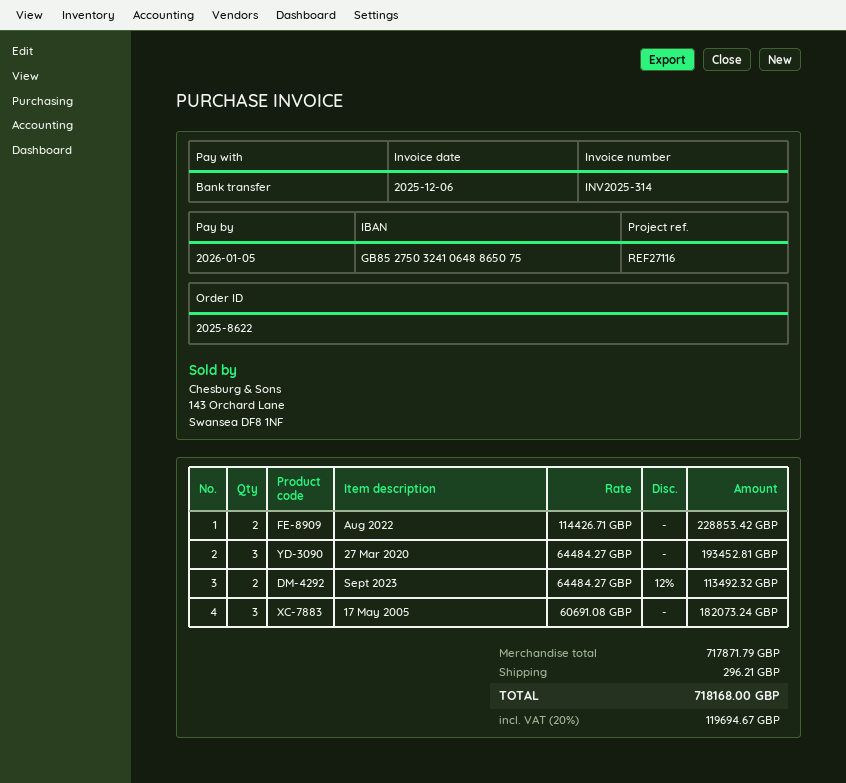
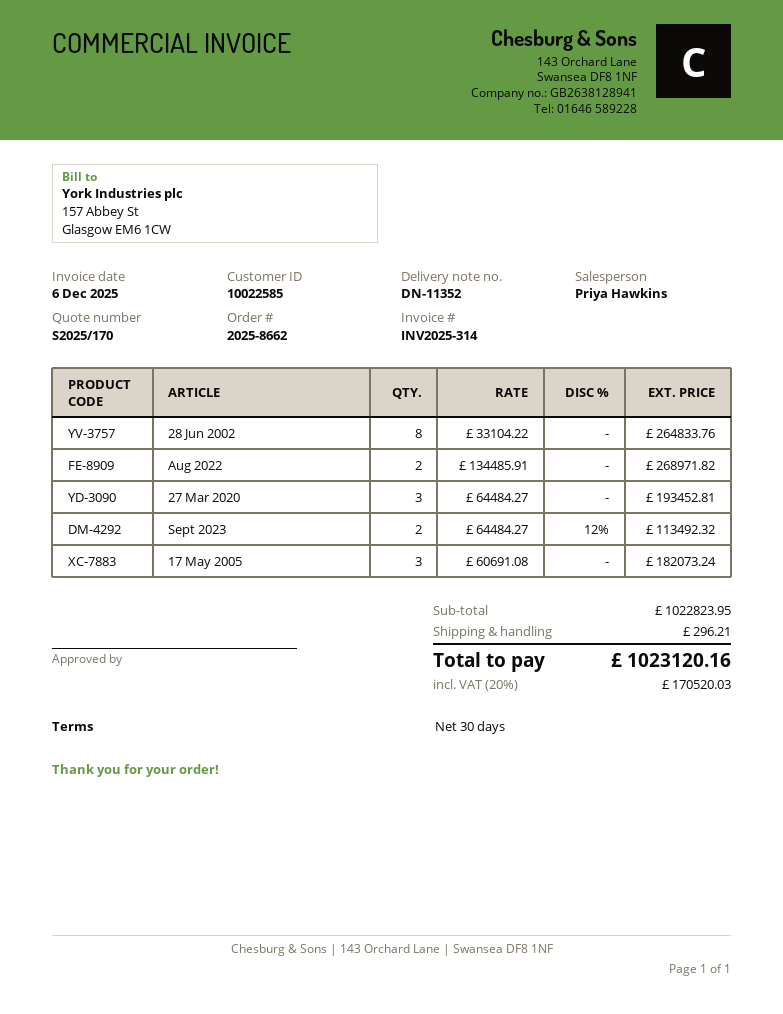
order number: 2025-8622 -> 2025-8662
Aug 2022: 2 x 114426.71 = 228853.42 -> 2 x 134485.91 = 268971.82
28 Jun 2002: none -> 8 x 33104.22 = 264833.76
subtotal: 717871.79 -> 1022823.95
tax: 20% = 119694.67 -> 20% = 170520.03
total: 718168.00 -> 1023120.16

